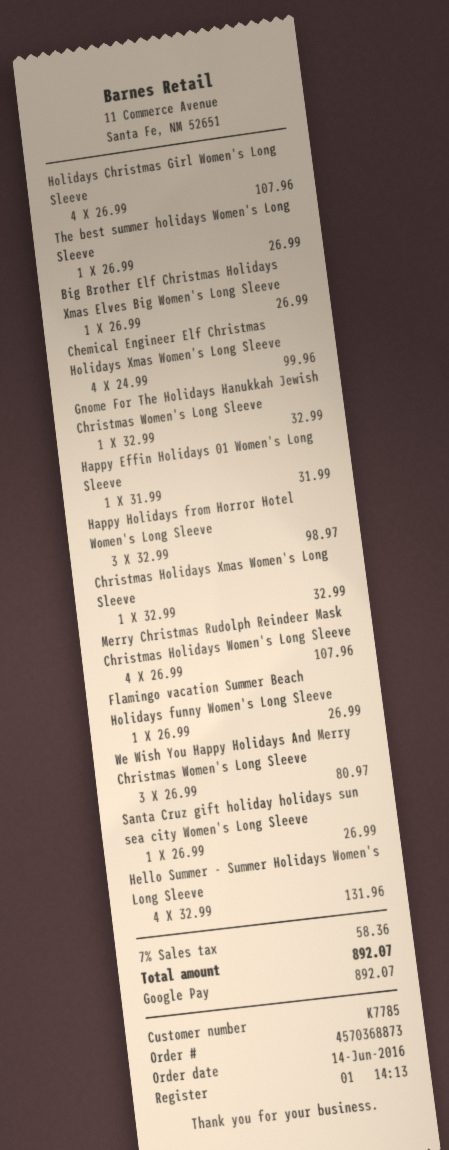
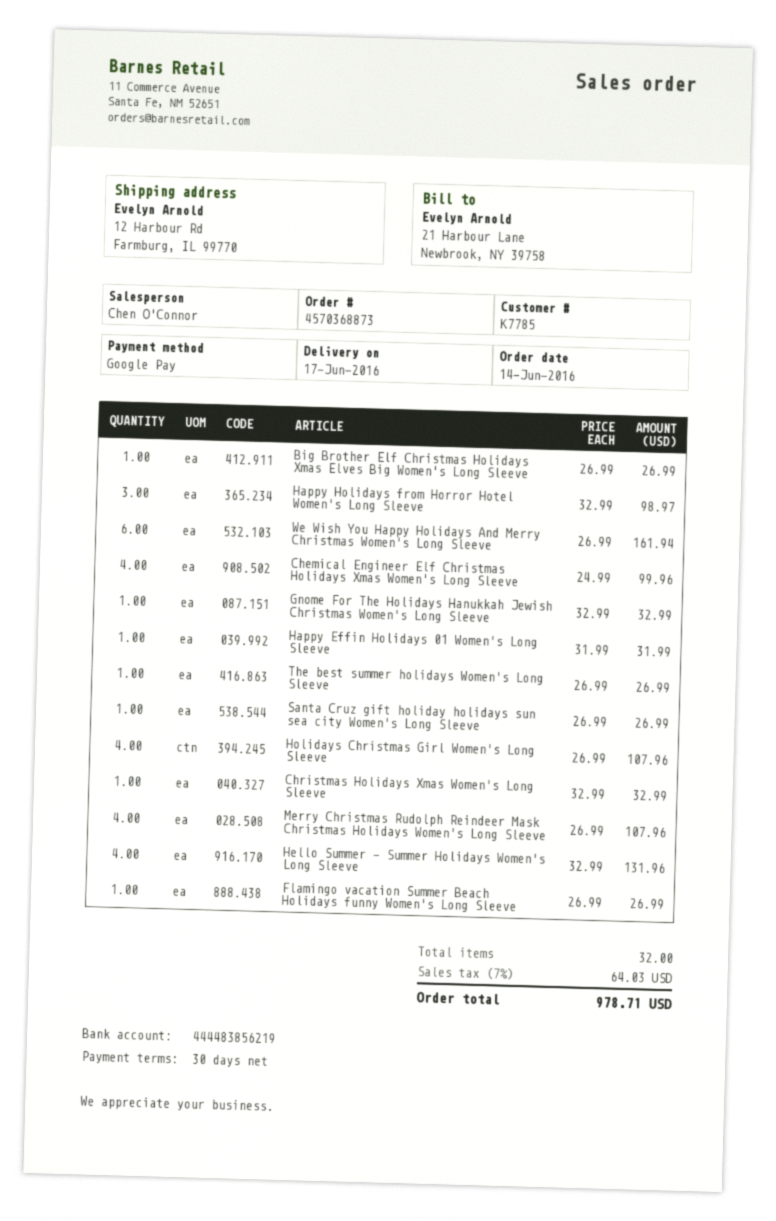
We Wish You Happy Holidays And Merry Christmas Women's Long Sleeve: 3 x 26.99 = 80.97 -> 6 x 26.99 = 161.94
tax: 7% = 58.36 -> 7% = 64.03
total: 892.07 -> 978.71

